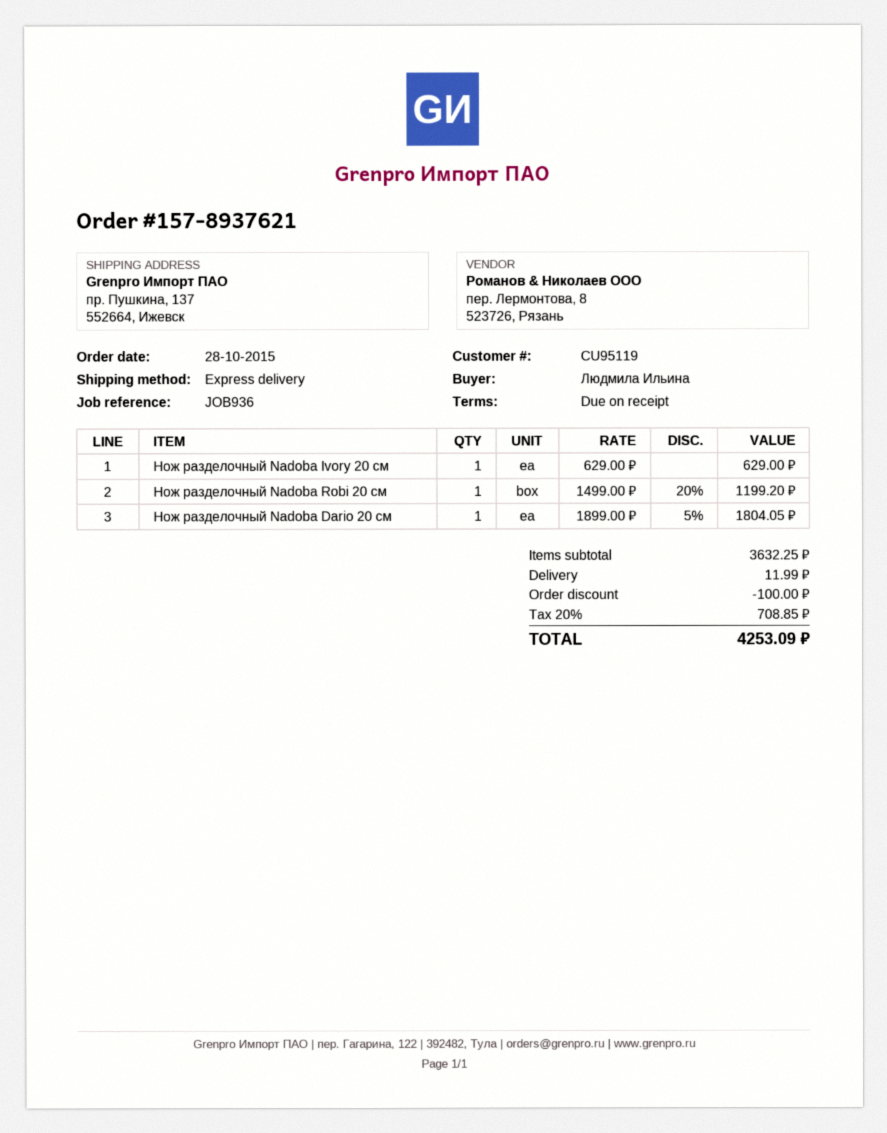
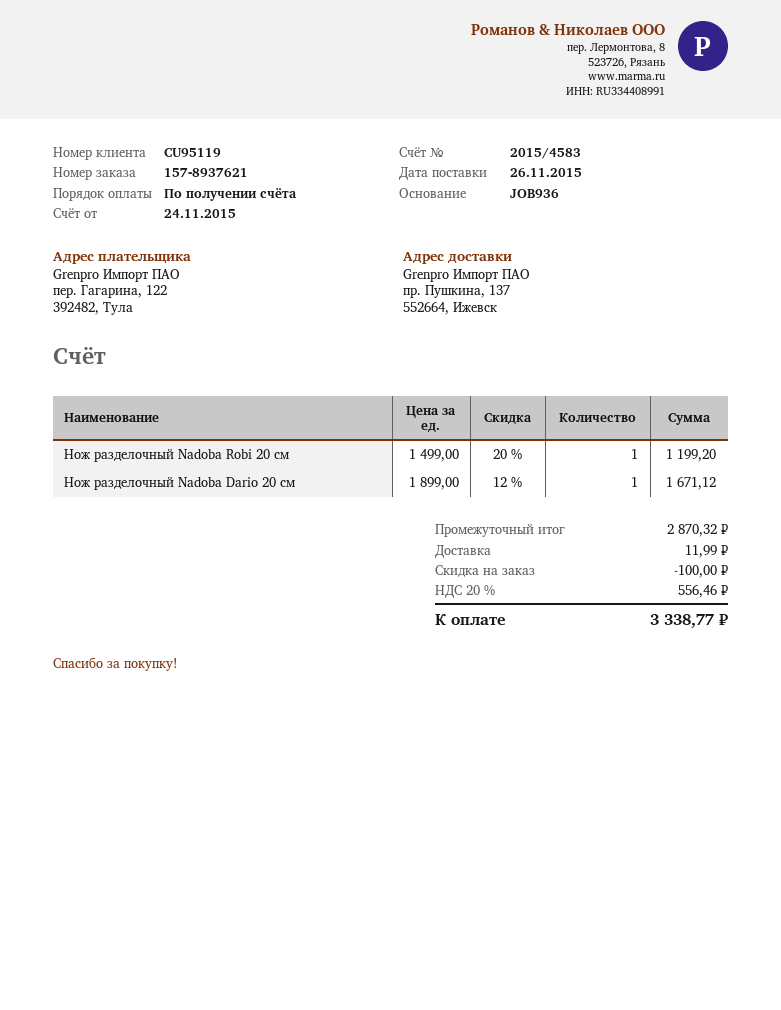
Нож разделочный Nadoba Ivory 20 см: 1 x 629.00 = 629.00 -> none
Нож разделочный Nadoba Dario 20 см: 1 x 1899.00 - 5% = 1804.05 -> 1 x 1899.00 - 12% = 1671.12
subtotal: 3632.25 -> 2870.32
tax: 20% = 708.85 -> 20% = 556.46
total: 4253.09 -> 3338.77

